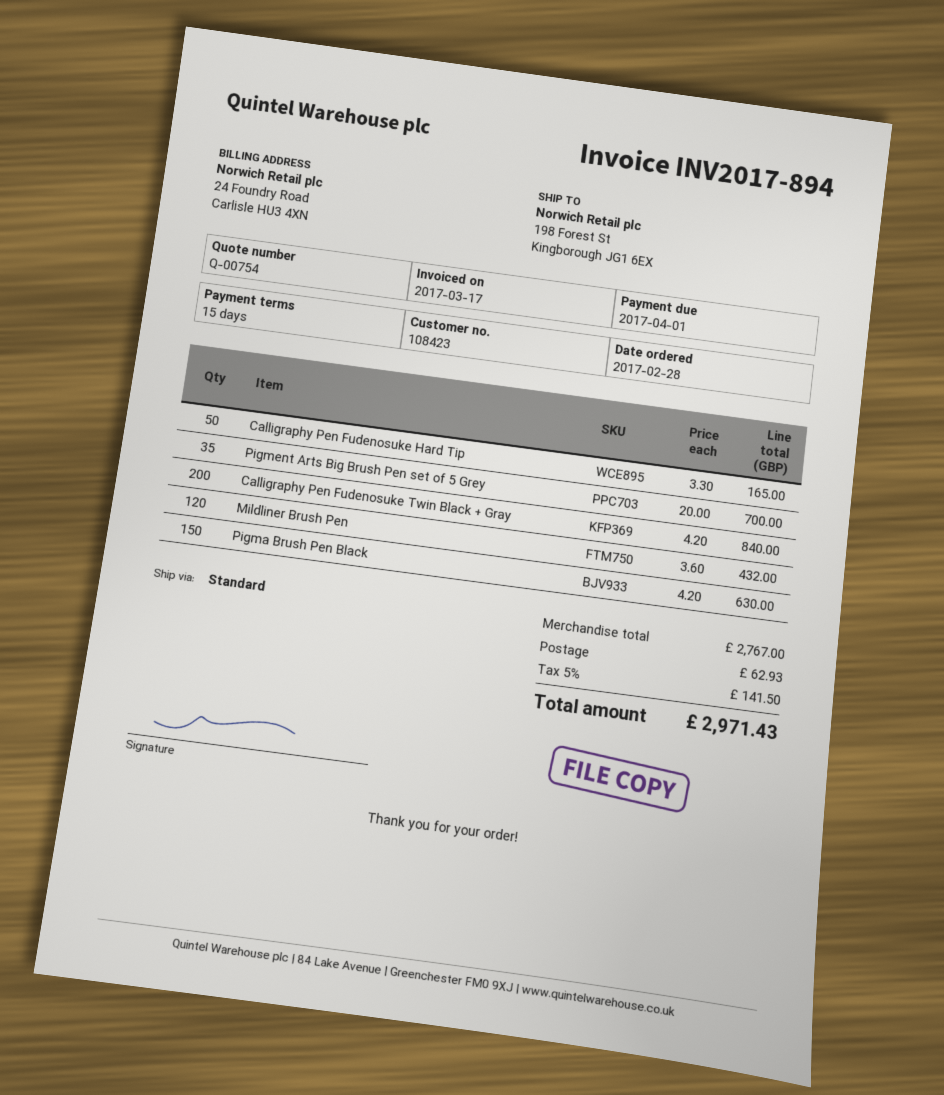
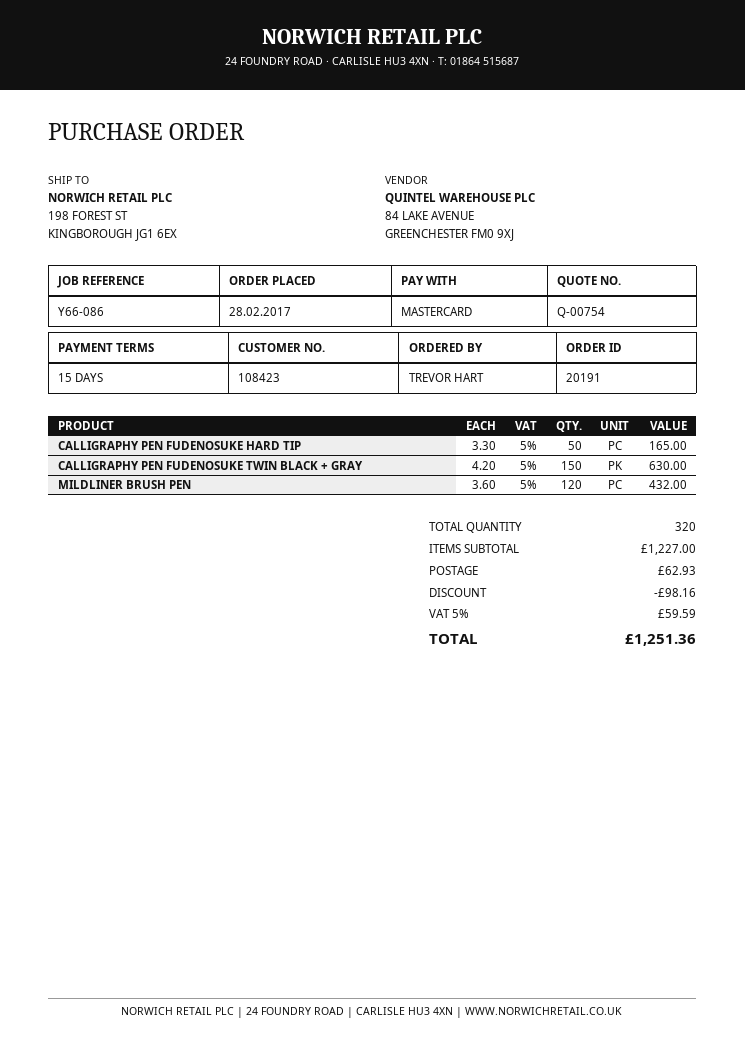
Pigment Arts Big Brush Pen set of 5 Grey: 35 x 20.00 = 700.00 -> none
Calligraphy Pen Fudenosuke Twin Black + Gray: 200 x 4.20 = 840.00 -> 150 x 4.20 = 630.00
Pigma Brush Pen Black: 150 x 4.20 = 630.00 -> none
subtotal: 2767.00 -> 1227.00
discount: none -> 98.16
tax: 5% = 141.50 -> 5% = 59.59
total: 2971.43 -> 1251.36

